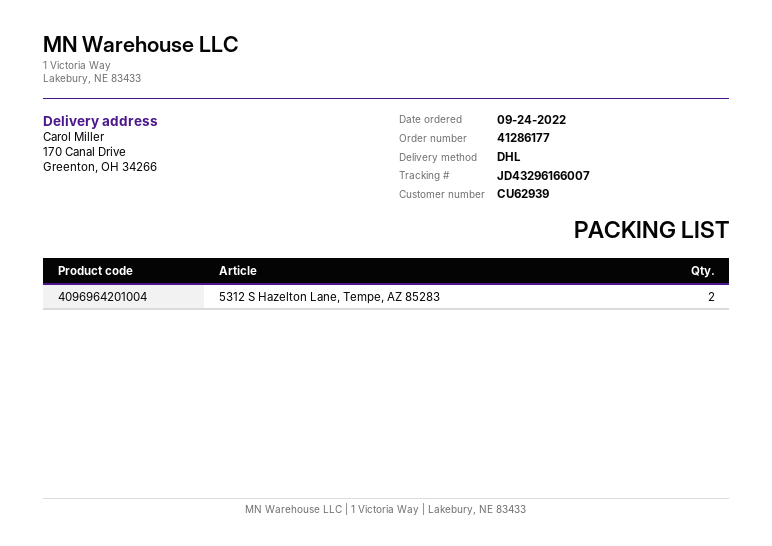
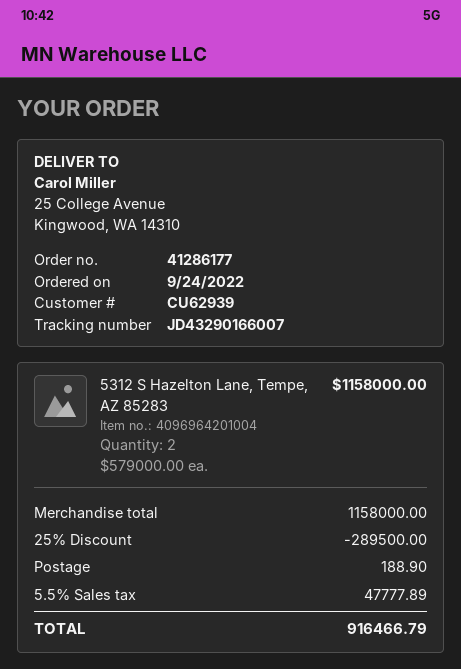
tracking number: JD43296166007 -> JD43290166007
ship to: 170 Canal Drive, Greenton, OH 34266 -> 25 College Avenue, Kingwood, WA 14310

